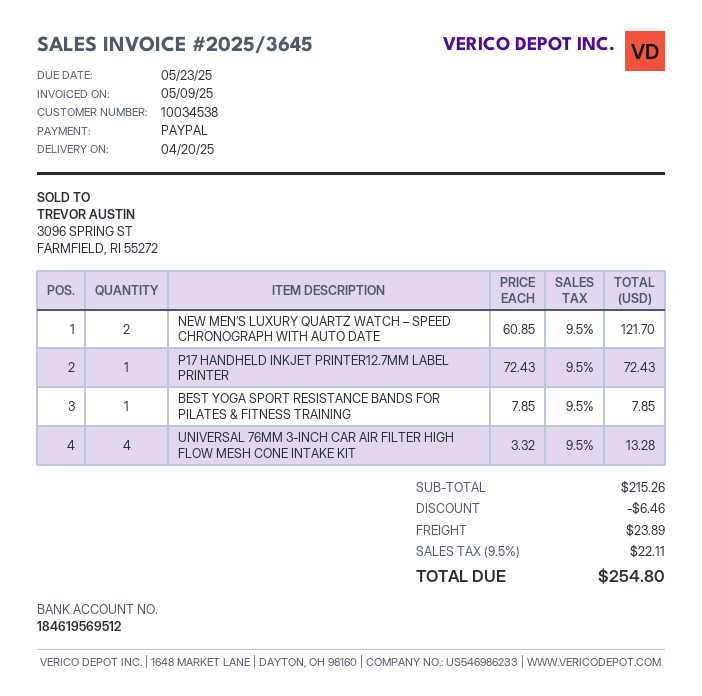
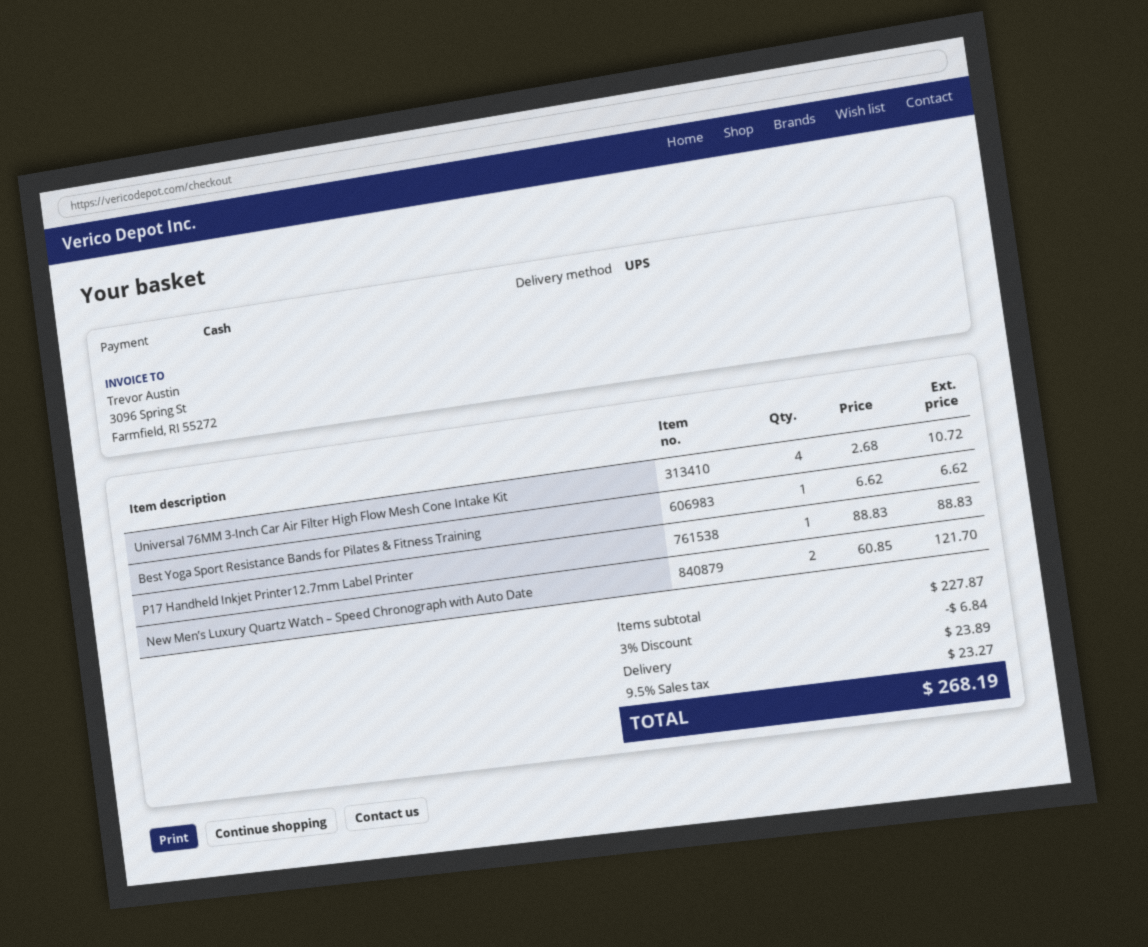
payment method: PayPal -> cash
P17 HANDHELD INKJET PRINTER12.7MM LABEL PRINTER: 1 x 72.43 = 72.43 -> 1 x 88.83 = 88.83
BEST YOGA SPORT RESISTANCE BANDS FOR PILATES & FITNESS TRAINING: 1 x 7.85 = 7.85 -> 1 x 6.62 = 6.62
UNIVERSAL 76MM 3-INCH CAR AIR FILTER HIGH FLOW MESH CONE INTAKE KIT: 4 x 3.32 = 13.28 -> 4 x 2.68 = 10.72
subtotal: 215.26 -> 227.87
discount: 6.46 -> 6.84
tax: 9.5% = 22.11 -> 9.5% = 23.27
total: 254.80 -> 268.19

